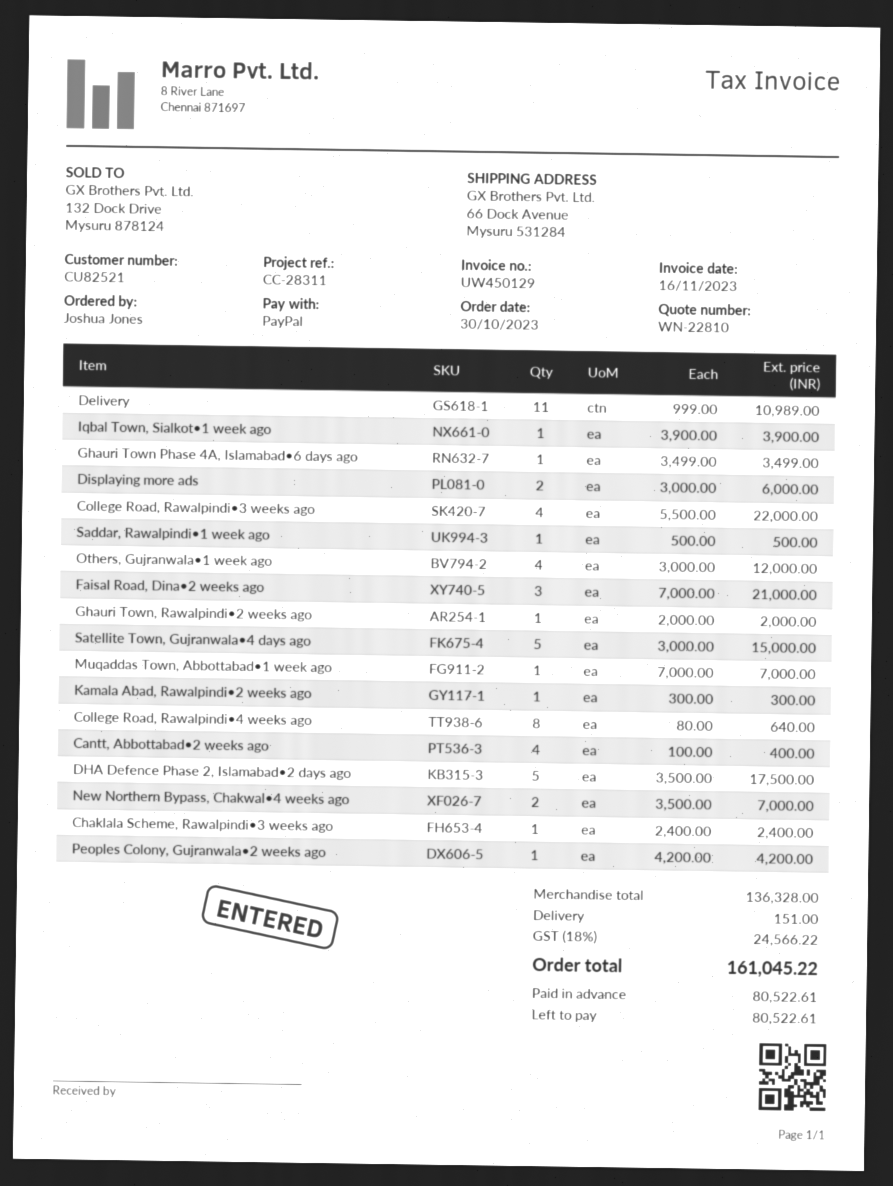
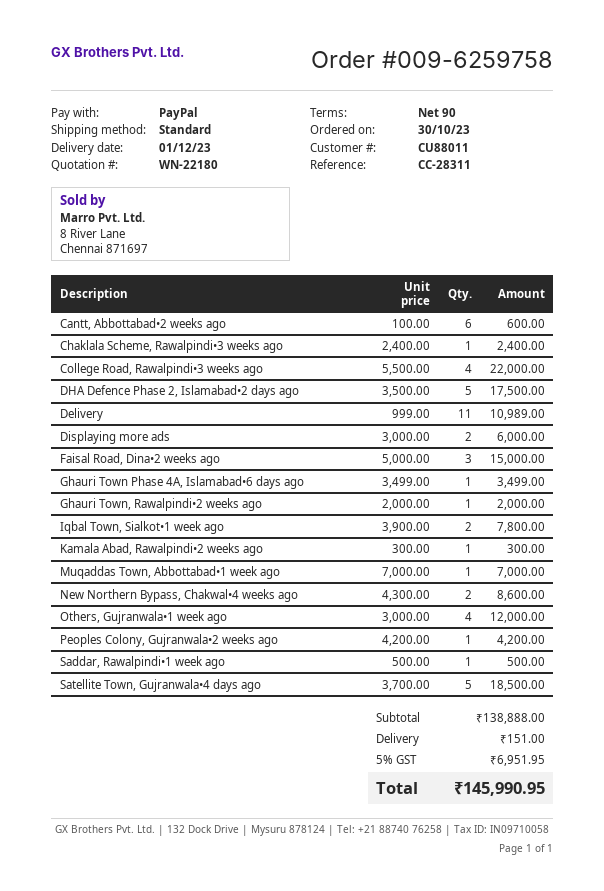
quote number: WN-22810 -> WN-22180
customer number: CU82521 -> CU88011
Iqbal Town, Sialkot•1 week ago: 1 x 3900.00 = 3900.00 -> 2 x 3900.00 = 7800.00
Faisal Road, Dina•2 weeks ago: 3 x 7000.00 = 21000.00 -> 3 x 5000.00 = 15000.00
Satellite Town, Gujranwala•4 days ago: 5 x 3000.00 = 15000.00 -> 5 x 3700.00 = 18500.00
College Road, Rawalpindi•4 weeks ago: 8 x 80.00 = 640.00 -> none
Cantt, Abbottabad•2 weeks ago: 4 x 100.00 = 400.00 -> 6 x 100.00 = 600.00
New Northern Bypass, Chakwal•4 weeks ago: 2 x 3500.00 = 7000.00 -> 2 x 4300.00 = 8600.00
subtotal: 136328.00 -> 138888.00
tax: 18% = 24566.22 -> 5% = 6951.95
total: 161045.22 -> 145990.95

